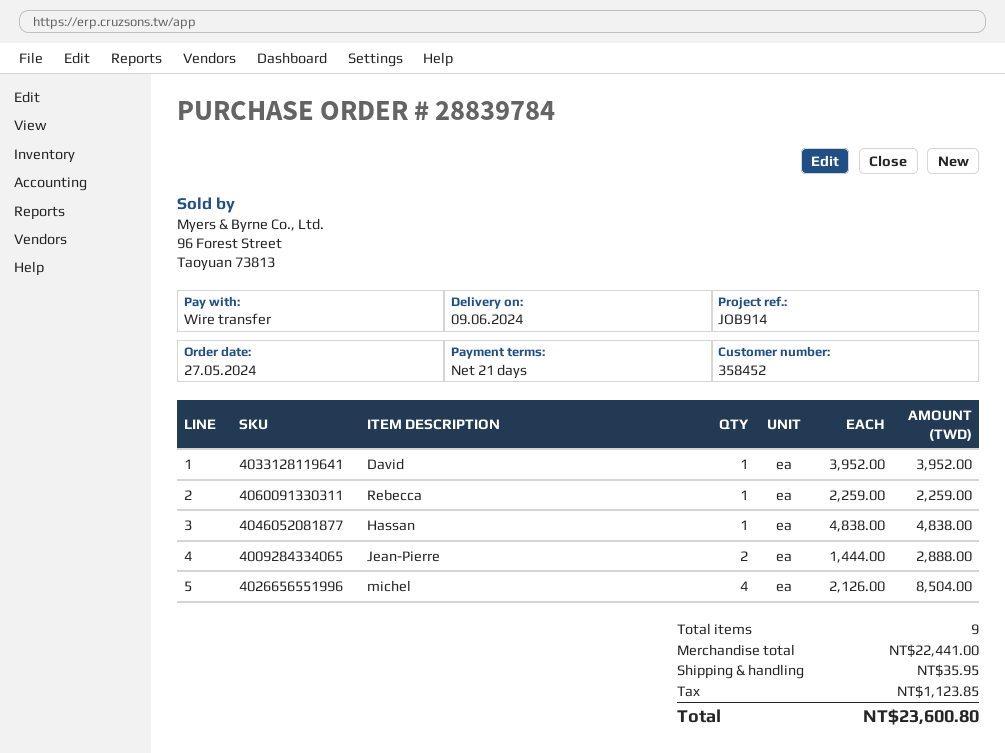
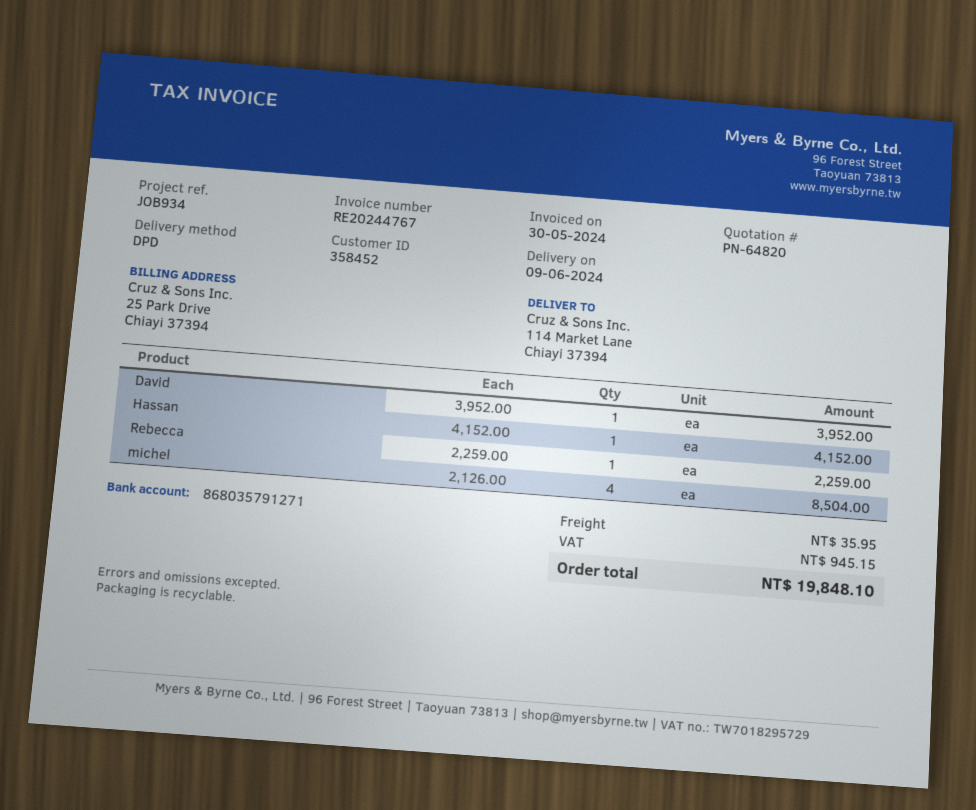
reference: JOB914 -> JOB934
Hassan: 1 x 4838.00 = 4838.00 -> 1 x 4152.00 = 4152.00
Jean-Pierre: 2 x 1444.00 = 2888.00 -> none
tax: 1123.85 -> 945.15
total: 23600.80 -> 19848.10

